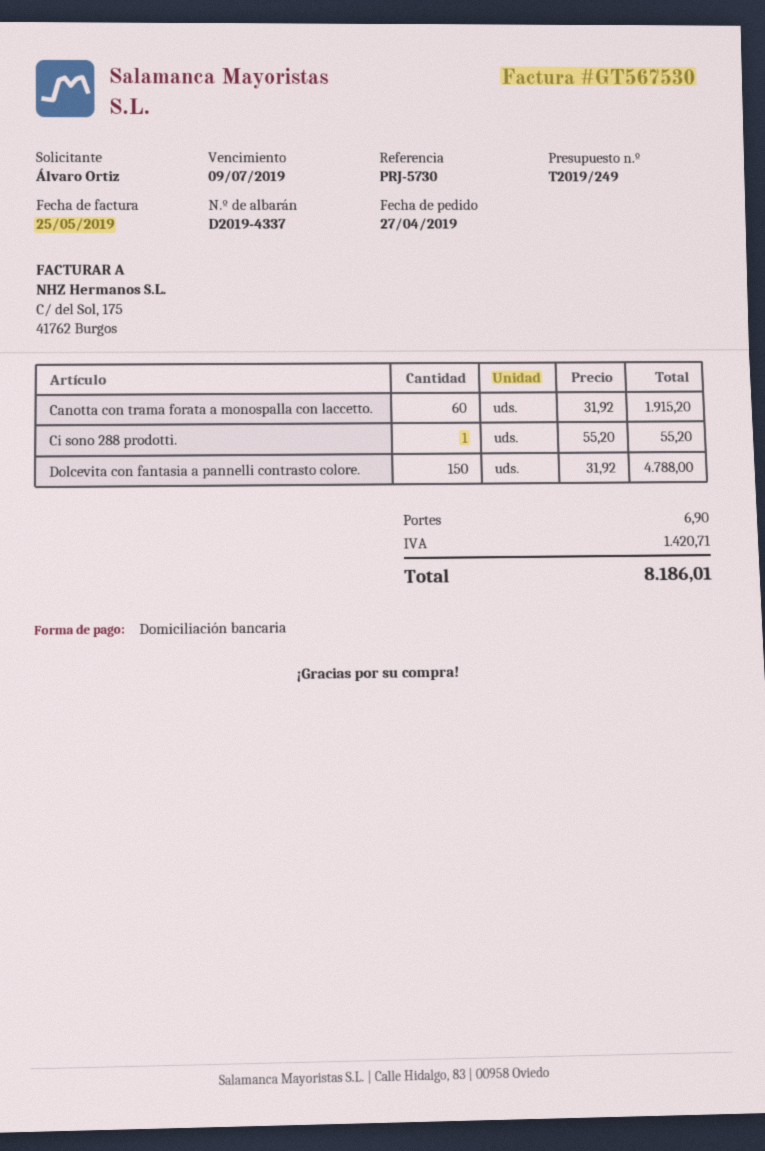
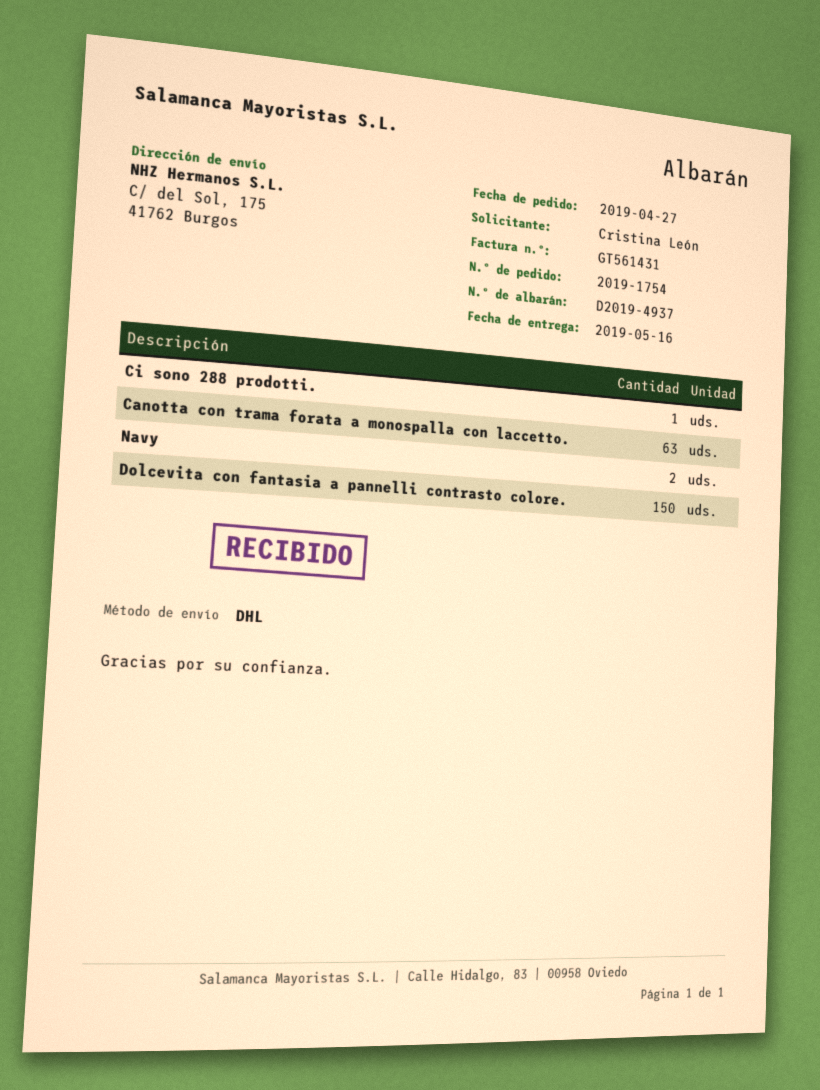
delivery note number: D2019-4337 -> D2019-4937
invoice number: GT567530 -> GT561431
ordered by: Álvaro Ortiz -> Cristina León
Canotta con trama forata a monospalla con laccetto.: 60 -> 63
Navy: none -> 2

